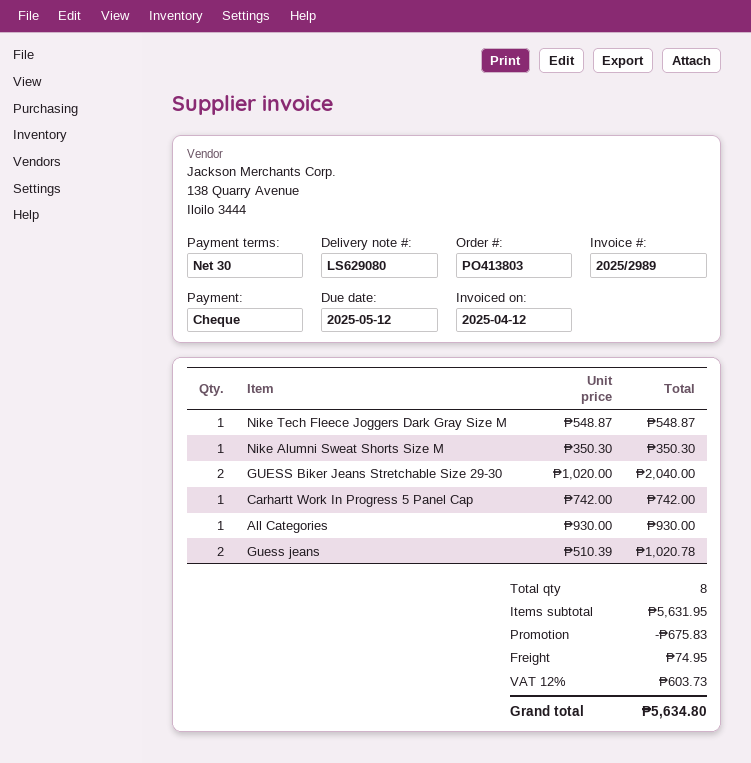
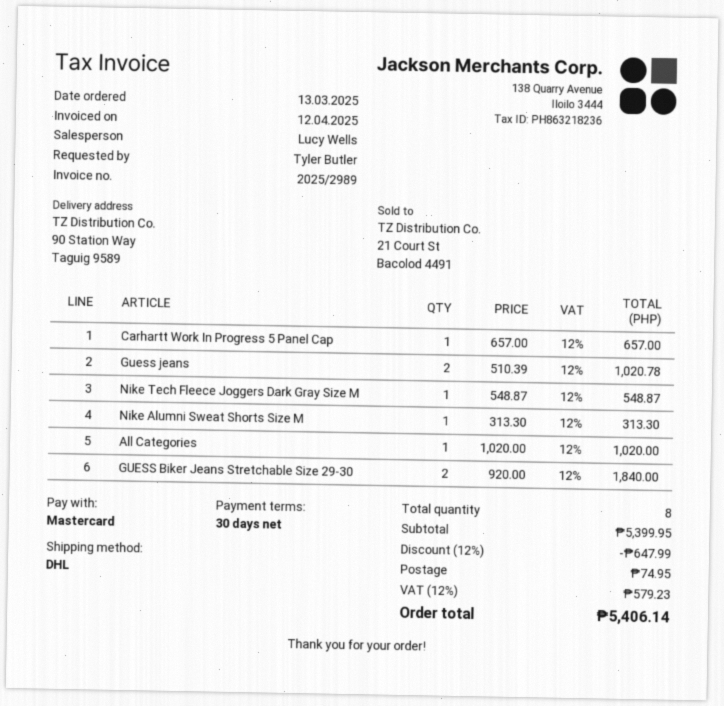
payment method: cheque -> Mastercard
Nike Alumni Sweat Shorts Size M: 1 x 350.30 = 350.30 -> 1 x 313.30 = 313.30
GUESS Biker Jeans Stretchable Size 29-30: 2 x 1020.00 = 2040.00 -> 2 x 920.00 = 1840.00
Carhartt Work In Progress 5 Panel Cap: 1 x 742.00 = 742.00 -> 1 x 657.00 = 657.00
All Categories: 1 x 930.00 = 930.00 -> 1 x 1020.00 = 1020.00
subtotal: 5631.95 -> 5399.95
discount: 675.83 -> 647.99
tax: 12% = 603.73 -> 12% = 579.23
total: 5634.80 -> 5406.14

